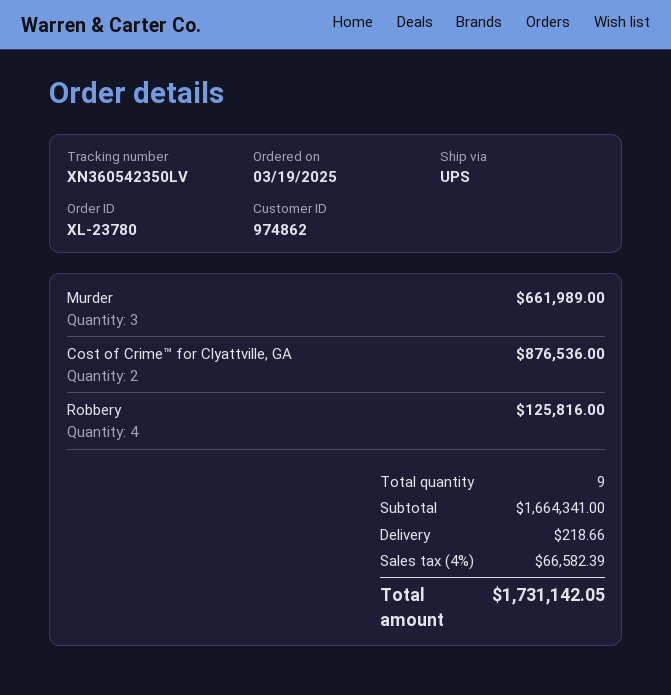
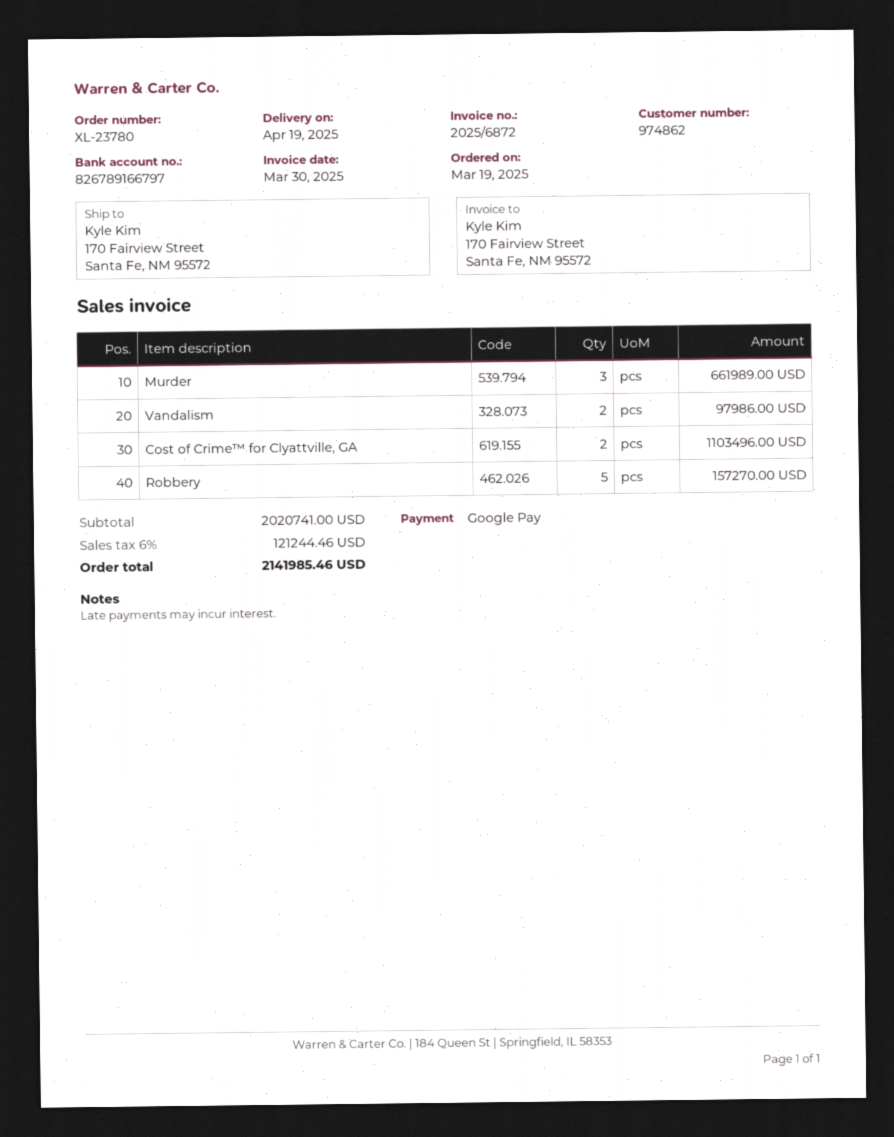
Cost of Crime™ for Clyattville, GA: 2 for 876536.00 -> 2 for 1103496.00
Robbery: 4 for 125816.00 -> 5 for 157270.00
Vandalism: none -> 2 for 97986.00
subtotal: 1664341.00 -> 2020741.00
shipping: 218.66 -> none
tax: 4% = 66582.39 -> 6% = 121244.46
total: 1731142.05 -> 2141985.46

